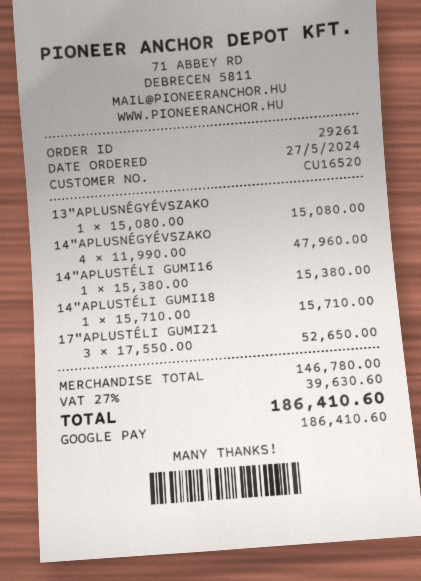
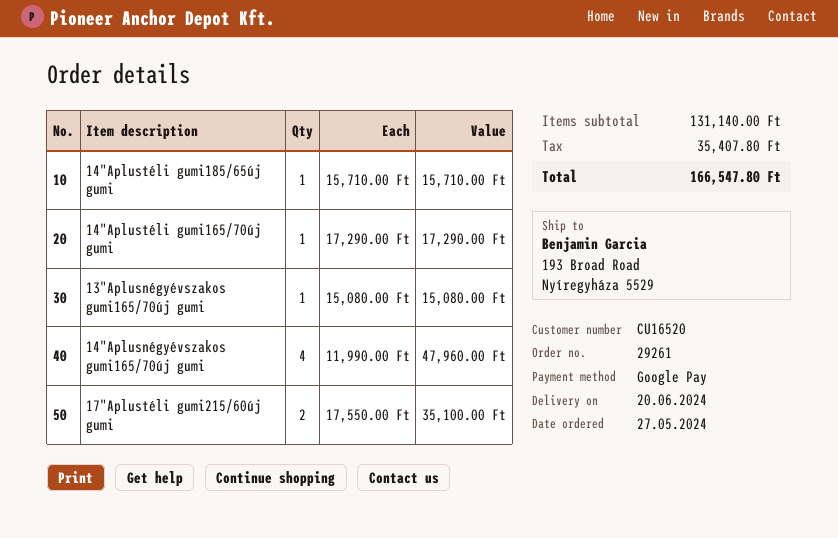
14"APLUSTÉLI GUMI16: 1 x 15380.00 = 15380.00 -> 1 x 17290.00 = 17290.00
17"APLUSTÉLI GUMI21: 3 x 17550.00 = 52650.00 -> 2 x 17550.00 = 35100.00
subtotal: 146780.00 -> 131140.00
tax: 39630.60 -> 35407.80
total: 186410.60 -> 166547.80

